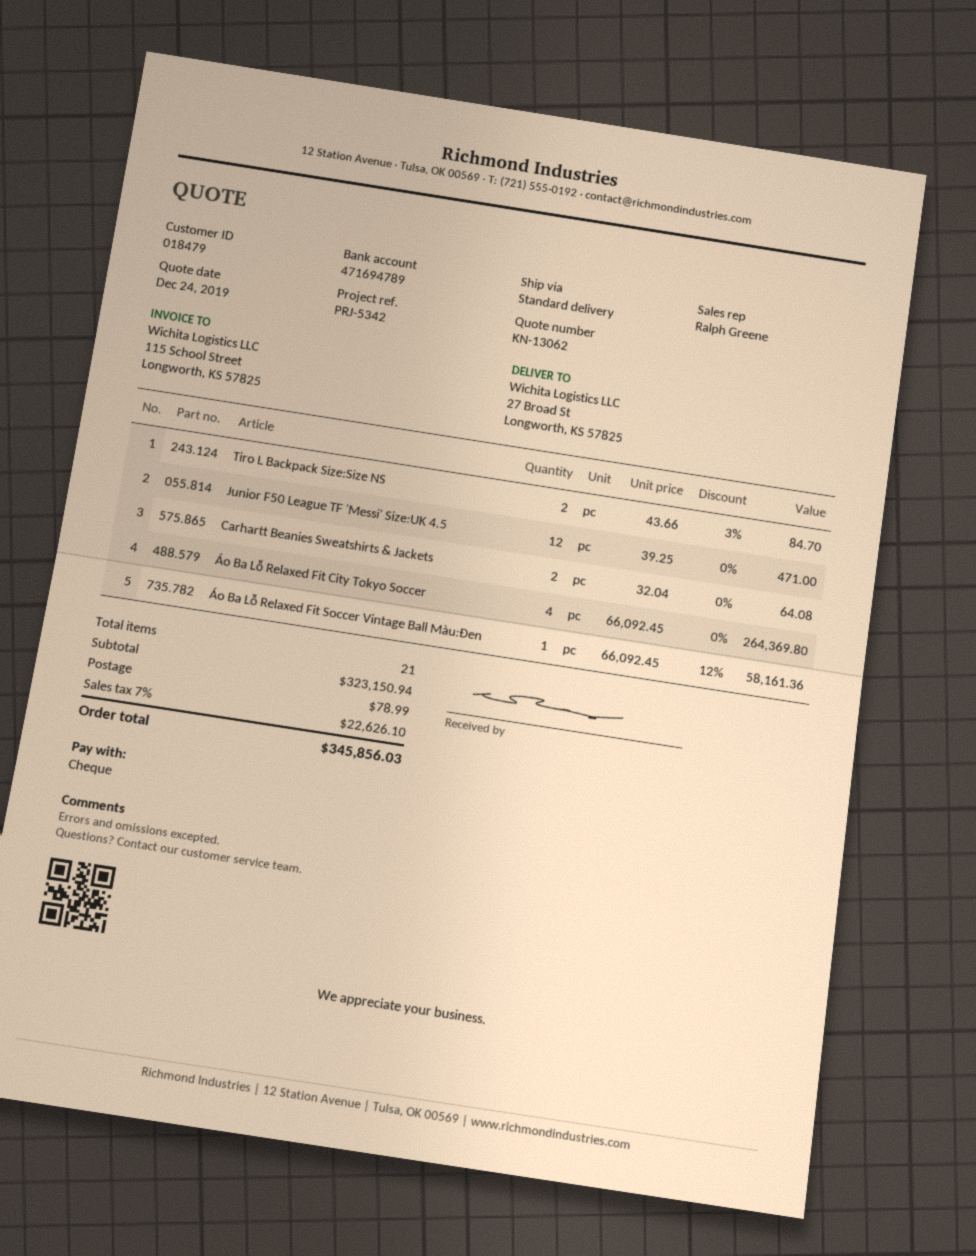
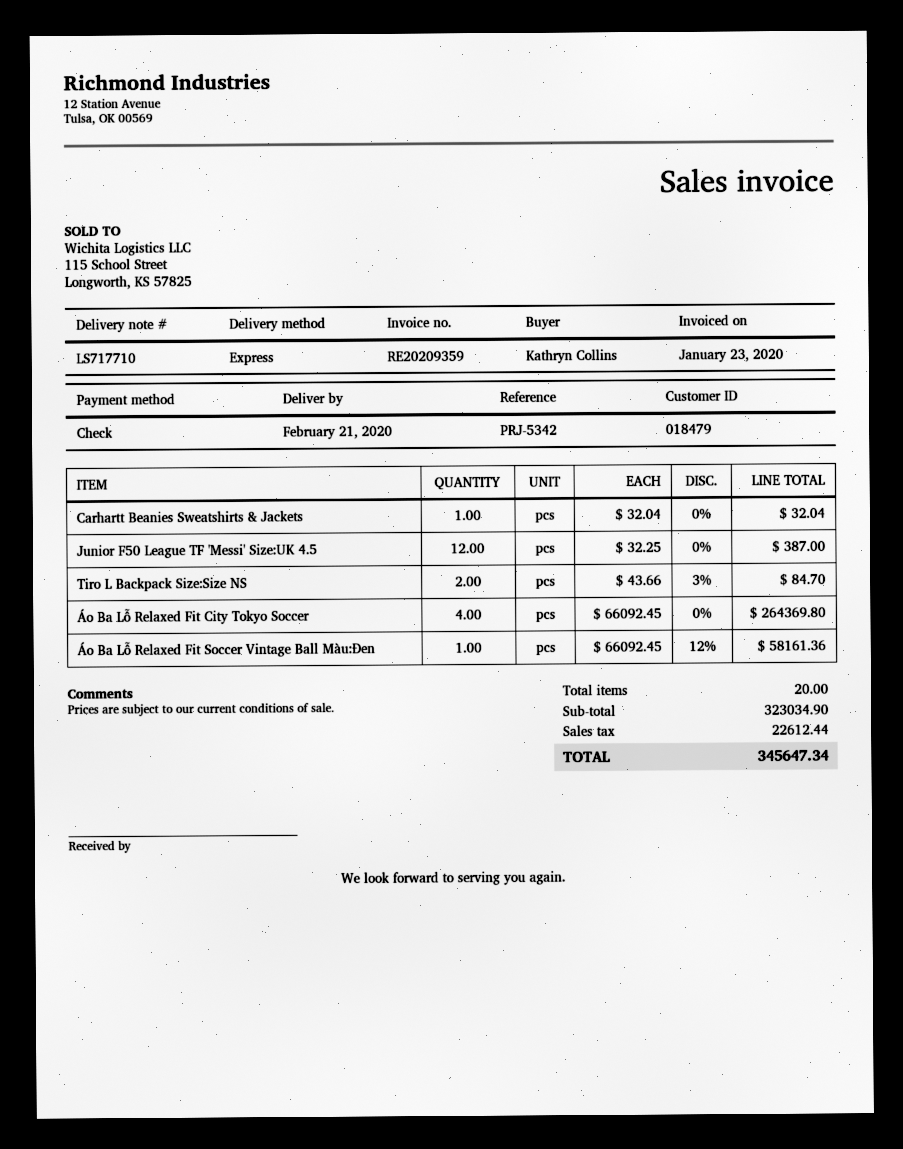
shipping method: standard -> express
Junior F50 League TF 'Messi' Size:UK 4.5: 12 x 39.25 = 471.00 -> 12 x 32.25 = 387.00
Carhartt Beanies Sweatshirts & Jackets: 2 x 32.04 = 64.08 -> 1 x 32.04 = 32.04
total quantity: 21 -> 20
subtotal: 323150.94 -> 323034.90
shipping: 78.99 -> none
tax: 22626.10 -> 22612.44
total: 345856.03 -> 345647.34

